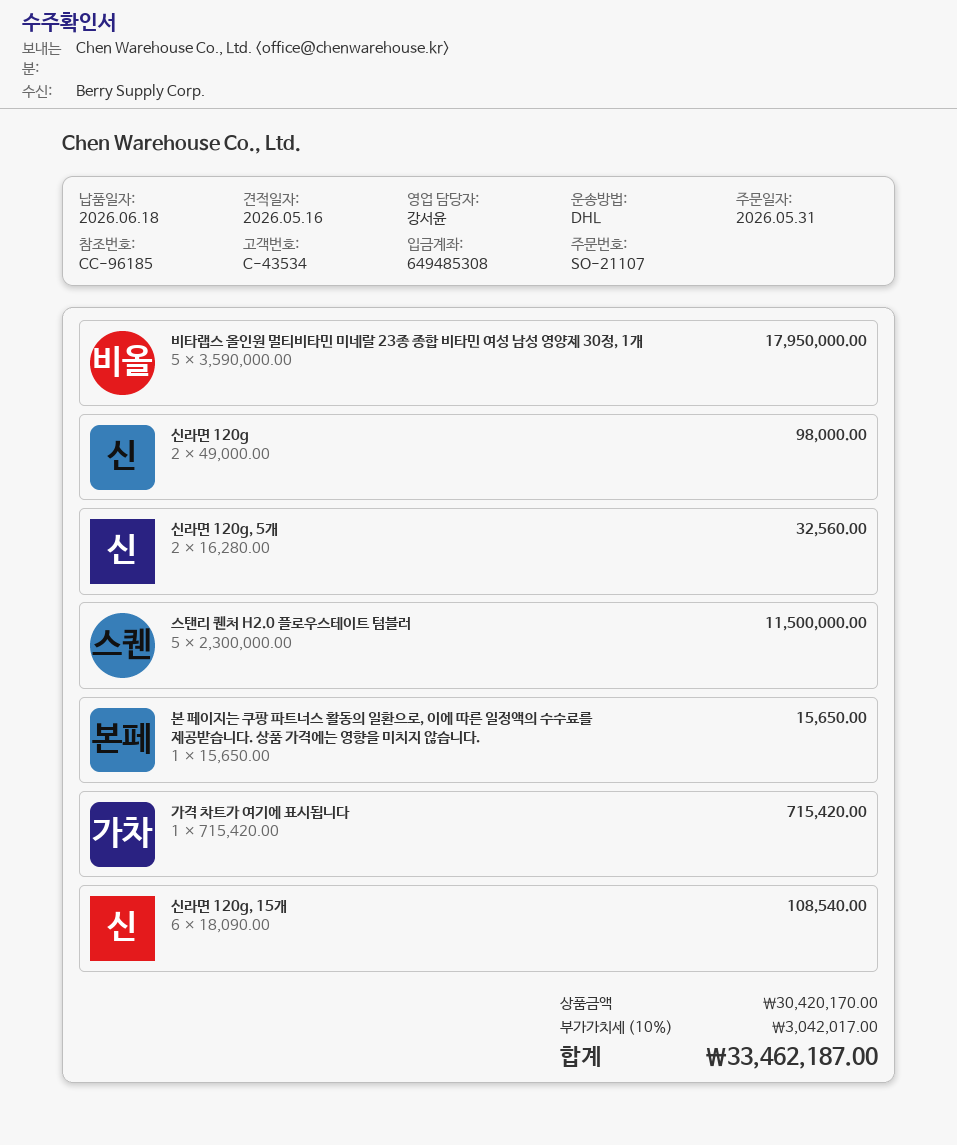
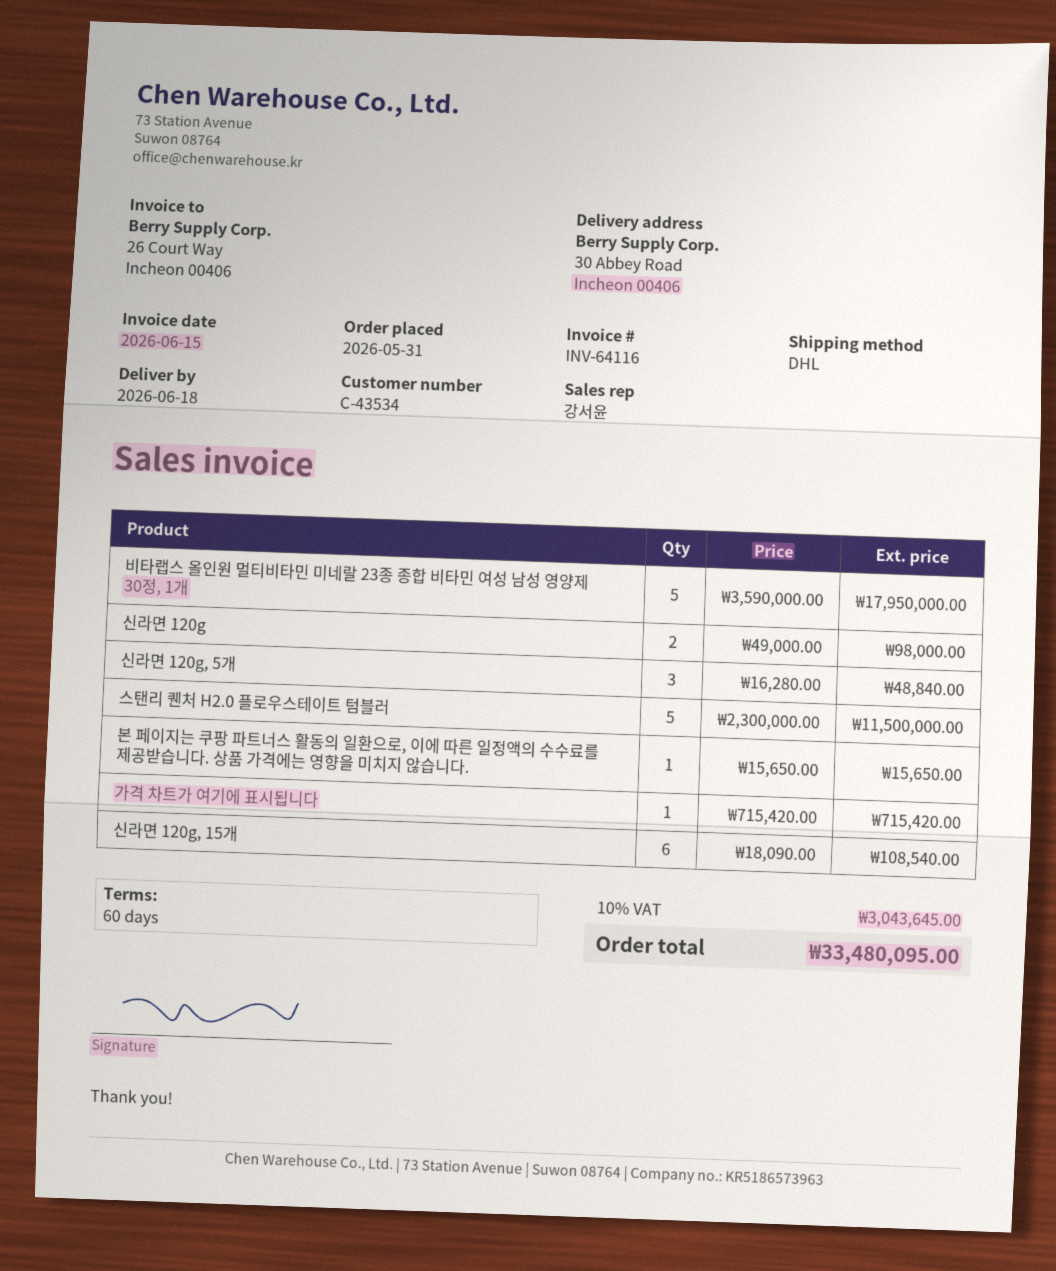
신라면 120g, 5개: 2 x 16280.00 = 32560.00 -> 3 x 16280.00 = 48840.00
tax: 10% = 3042017.00 -> 10% = 3043645.00
total: 33462187.00 -> 33480095.00

